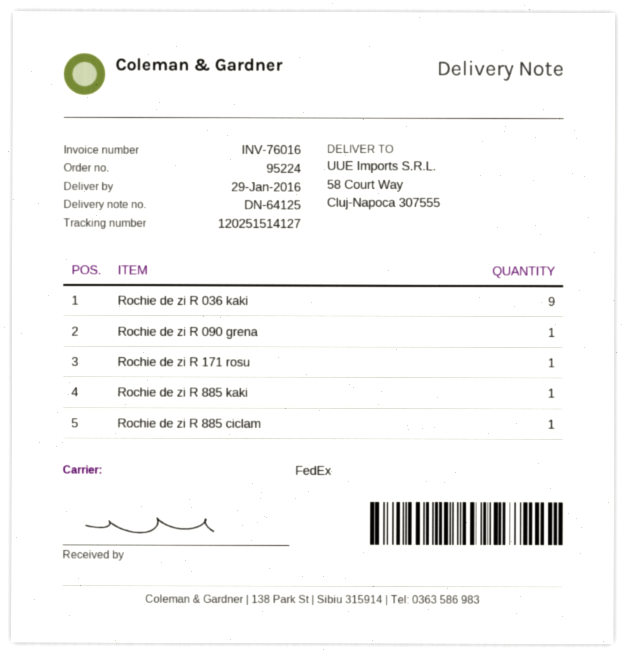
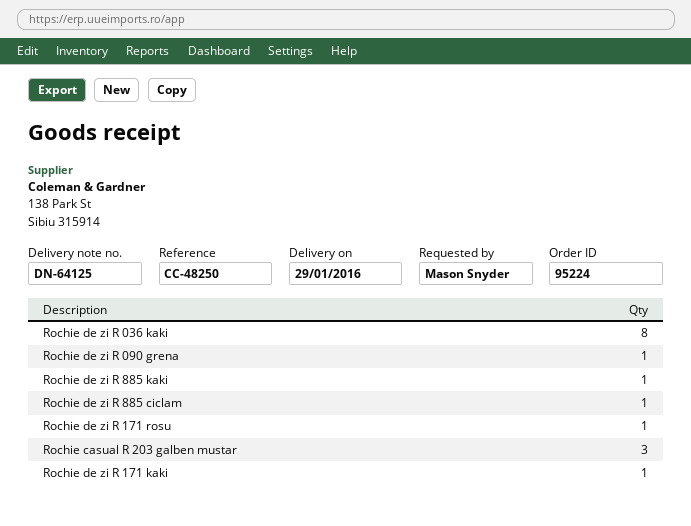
Rochie de zi R 036 kaki: 9 -> 8
Rochie casual R 203 galben mustar: none -> 3
Rochie de zi R 171 kaki: none -> 1

